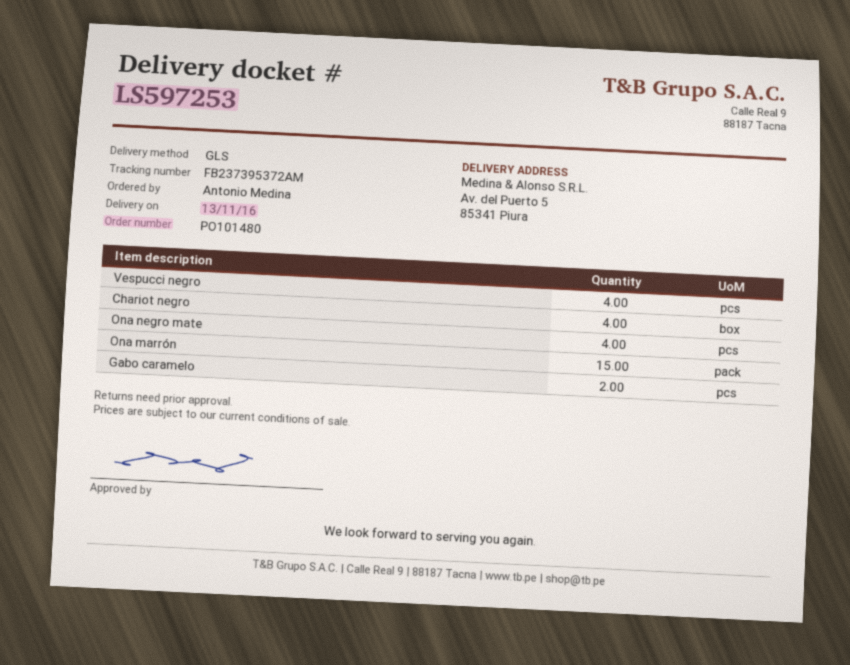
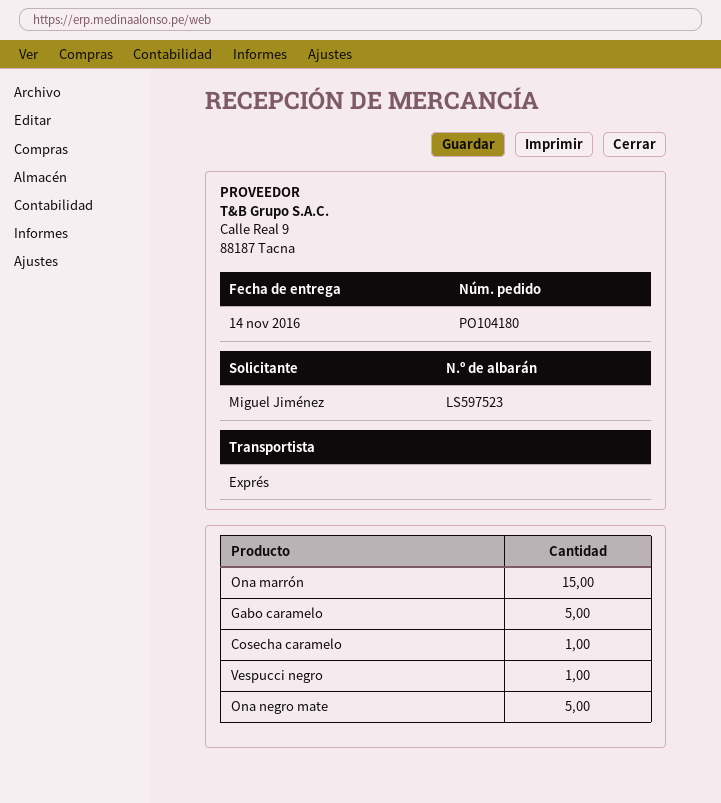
order number: PO101480 -> PO104180
delivery note number: LS597253 -> LS597523
delivery date: 2016-11-13 -> 2016-11-14
ordered by: Antonio Medina -> Miguel Jiménez
shipping method: GLS -> express
Vespucci negro: 4 -> 1
Chariot negro: 4 -> none
Ona negro mate: 4 -> 5
Gabo caramelo: 2 -> 5
Cosecha caramelo: none -> 1

